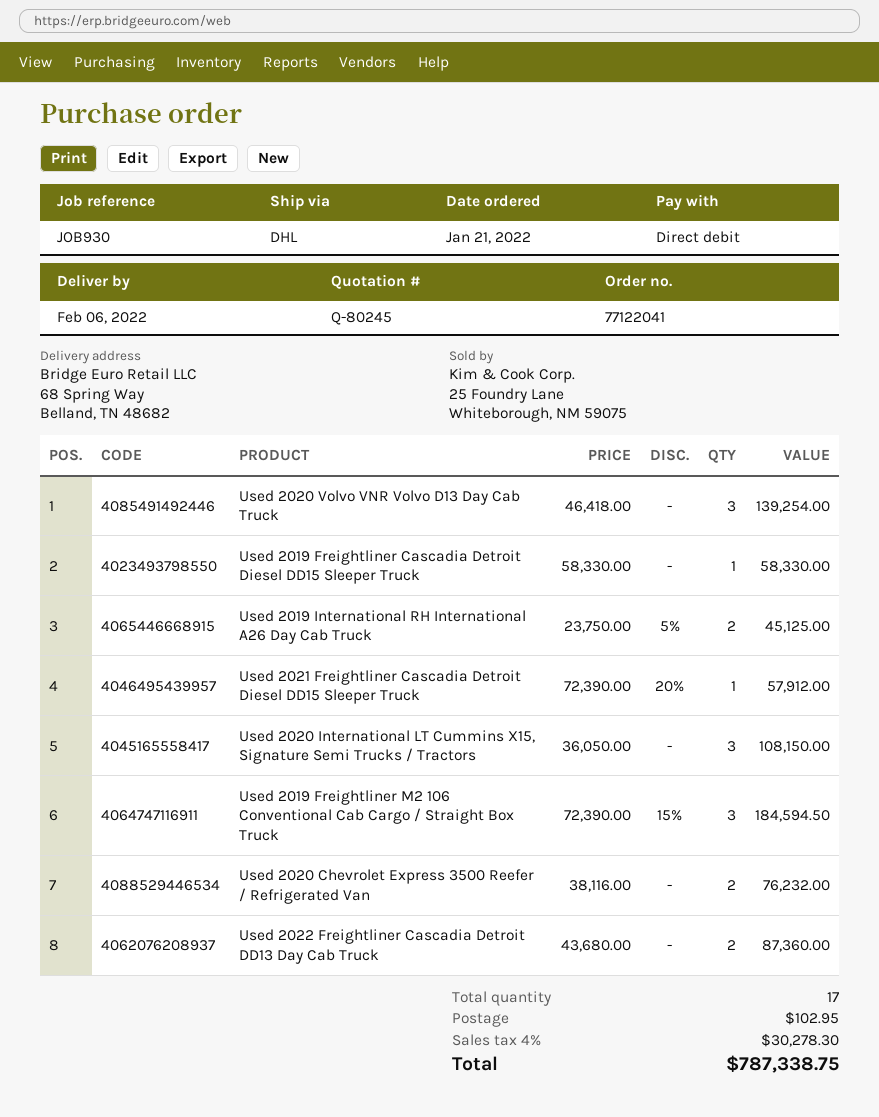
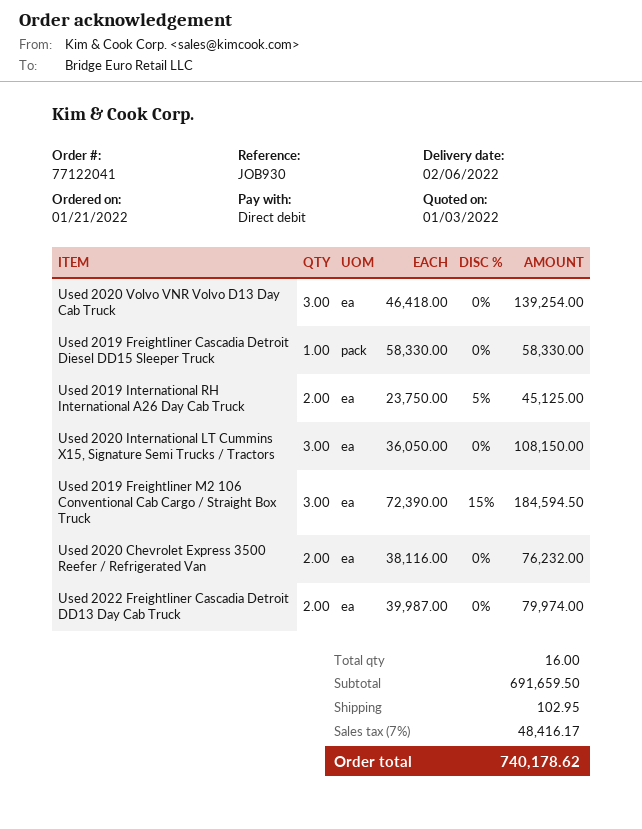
Used 2021 Freightliner Cascadia Detroit Diesel DD15 Sleeper Truck: 1 x 72390.00 - 20% = 57912.00 -> none
Used 2022 Freightliner Cascadia Detroit DD13 Day Cab Truck: 2 x 43680.00 = 87360.00 -> 2 x 39987.00 = 79974.00
total quantity: 17 -> 16
tax: 4% = 30278.30 -> 7% = 48416.17
total: 787338.75 -> 740178.62

